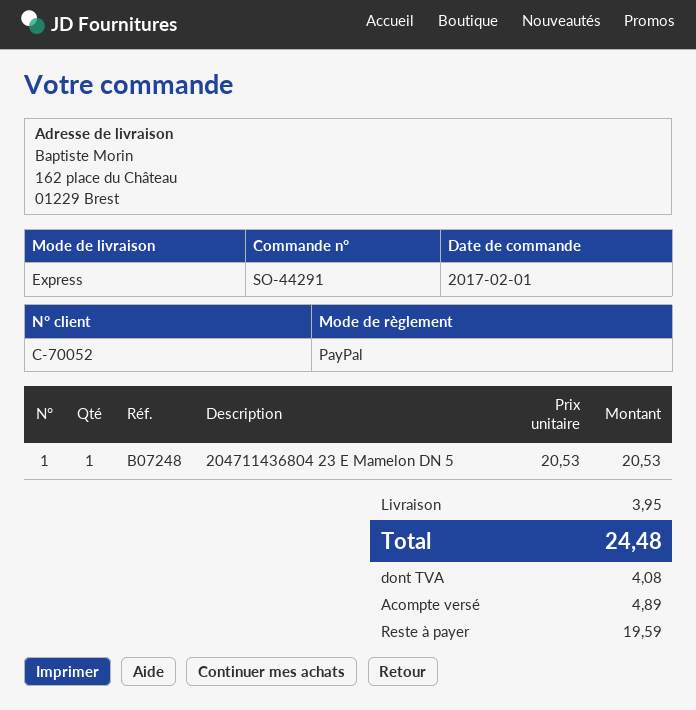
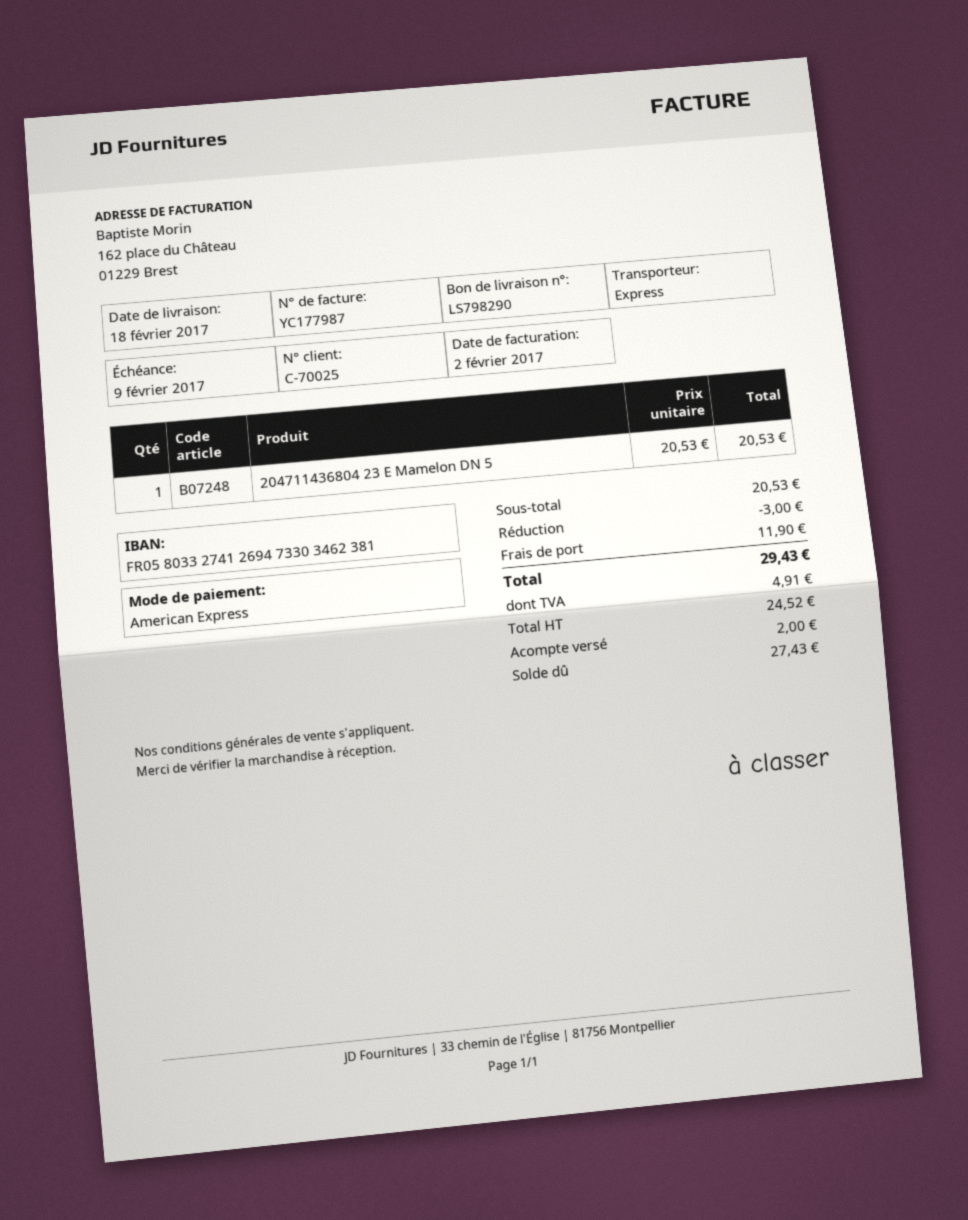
customer number: C-70052 -> C-70025
payment method: PayPal -> American Express
discount: none -> 3.00
shipping: 3.95 -> 11.90
tax: 4.08 -> 4.91
total: 24.48 -> 29.43
deposit: 4.89 -> 2.00
balance: 19.59 -> 27.43

